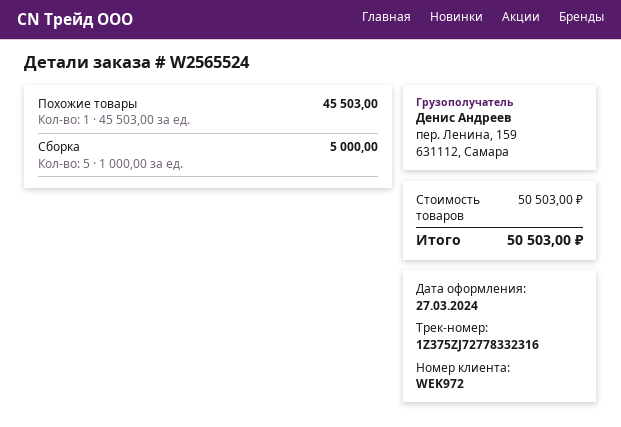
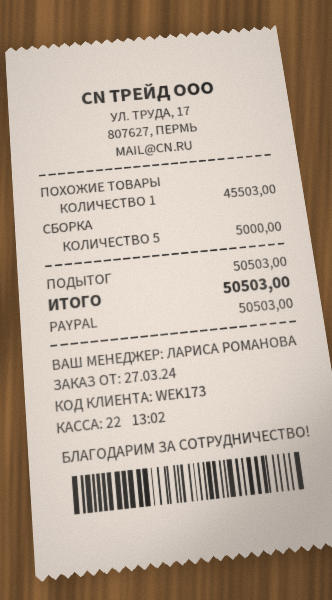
customer number: WEK972 -> WEK173

